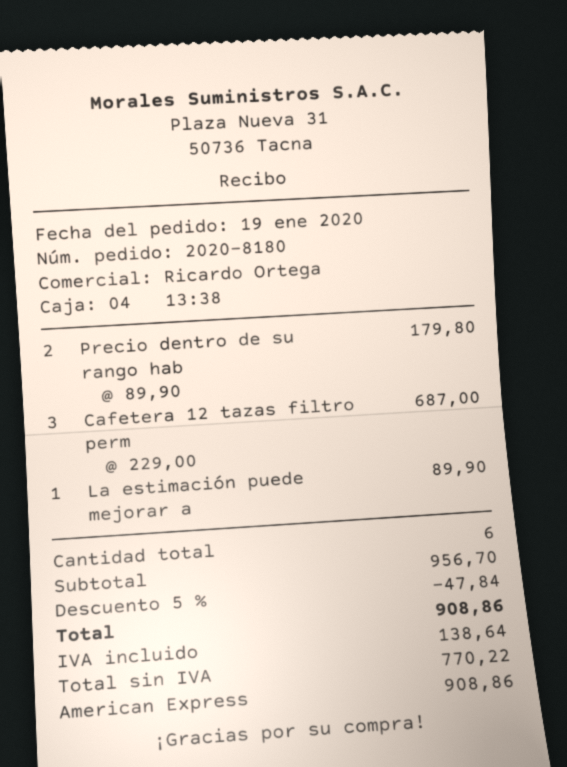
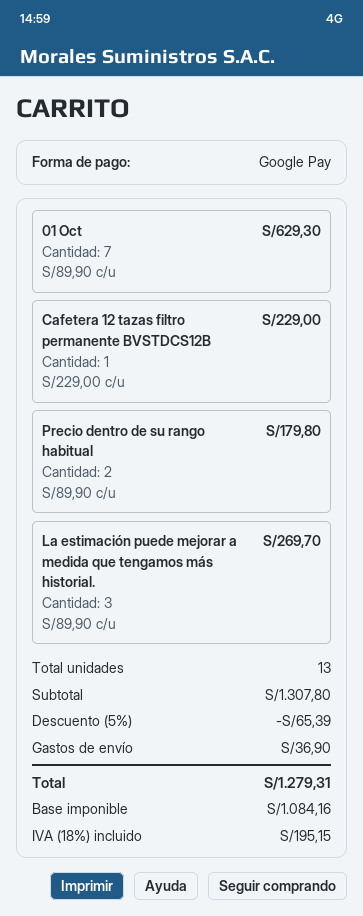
payment method: American Express -> Google Pay
Cafetera 12 tazas filtro perm: 3 x 229.00 = 687.00 -> 1 x 229.00 = 229.00
La estimación puede mejorar a: 1 x 89.90 = 89.90 -> 3 x 89.90 = 269.70
01 Oct: none -> 7 x 89.90 = 629.30
total quantity: 6 -> 13
subtotal: 956.70 -> 1307.80
discount: 5% = 47.84 -> 5% = 65.39
shipping: none -> 36.90
net: 770.22 -> 1084.16
tax: 138.64 -> 195.15
total: 908.86 -> 1279.31

